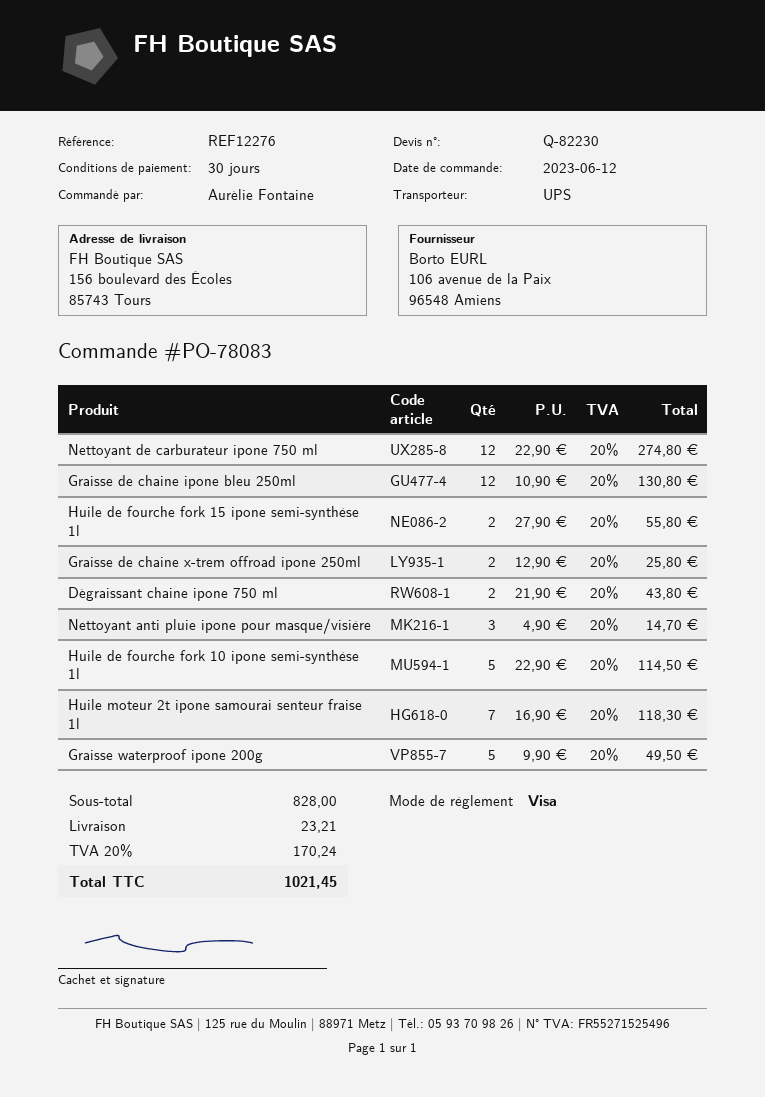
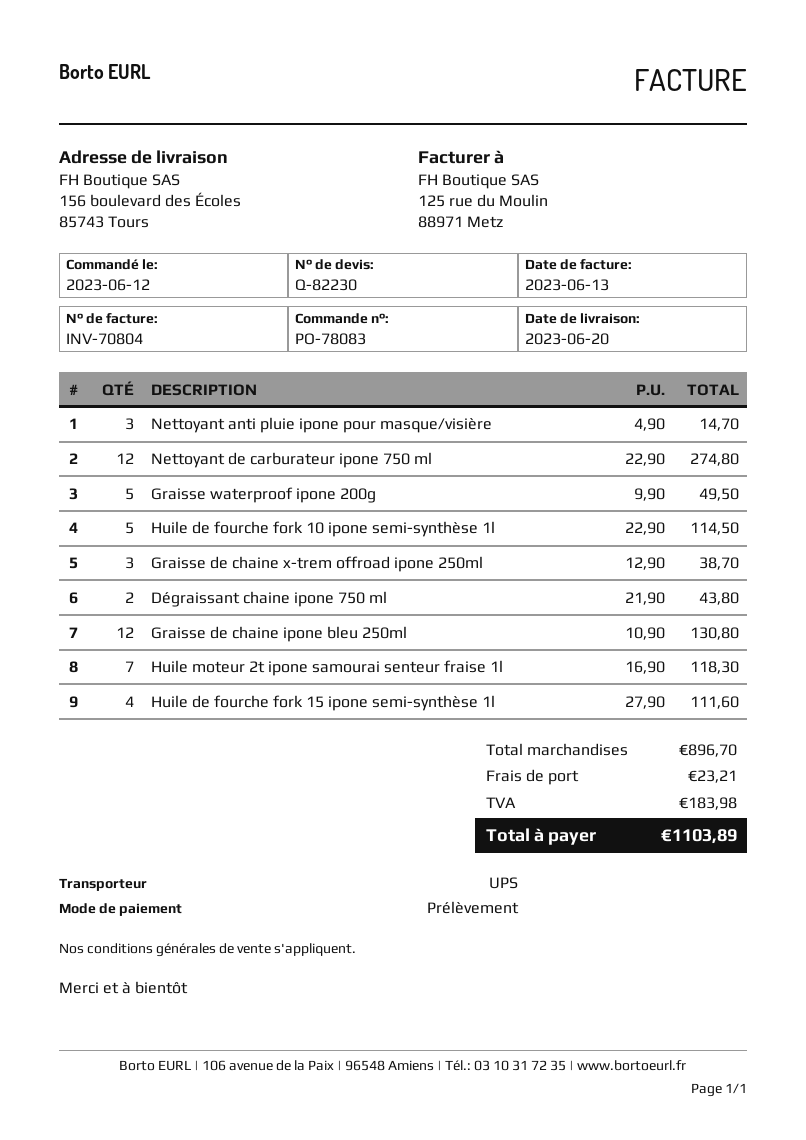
payment method: Visa -> direct debit
Huile de fourche fork 15 ipone semi-synthèse 1l: 2 x 27.90 = 55.80 -> 4 x 27.90 = 111.60
Graisse de chaine x-trem offroad ipone 250ml: 2 x 12.90 = 25.80 -> 3 x 12.90 = 38.70
subtotal: 828.00 -> 896.70
tax: 170.24 -> 183.98
total: 1021.45 -> 1103.89

